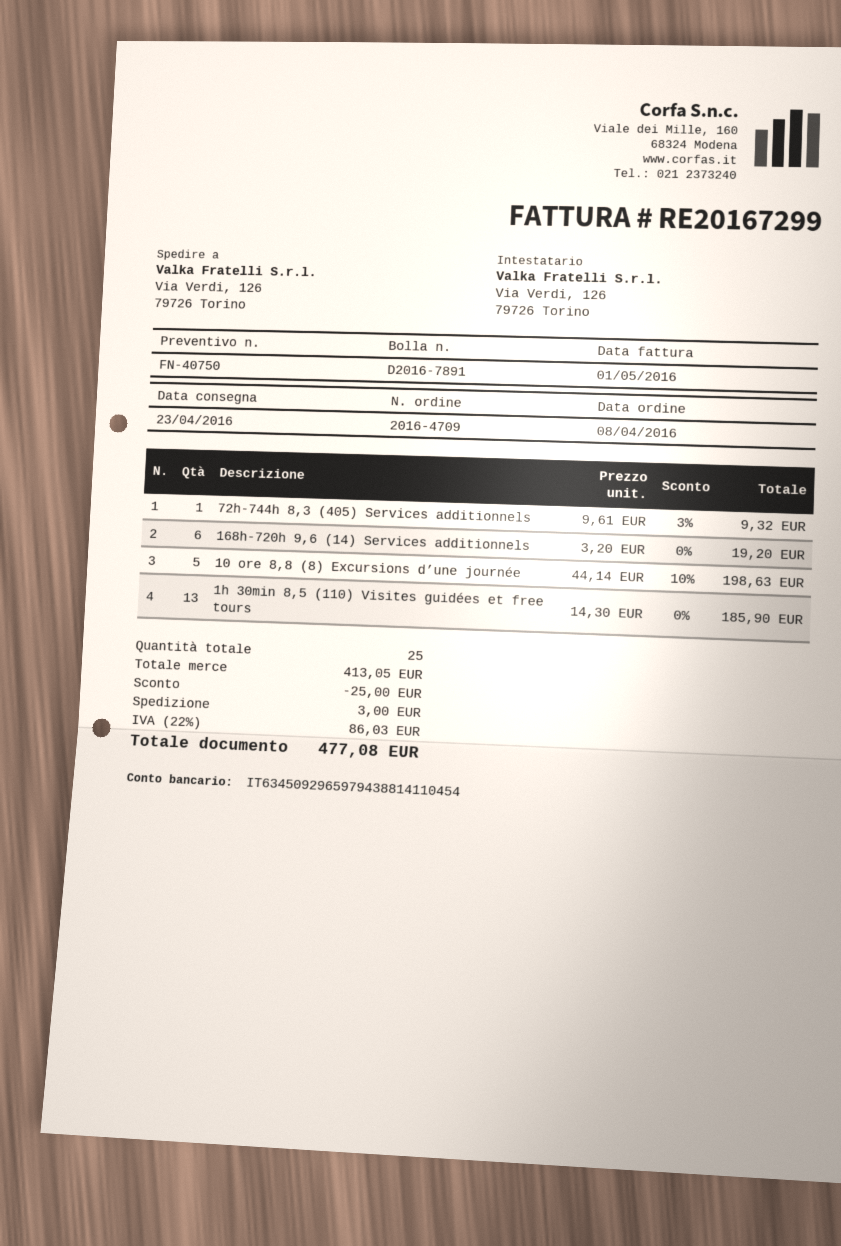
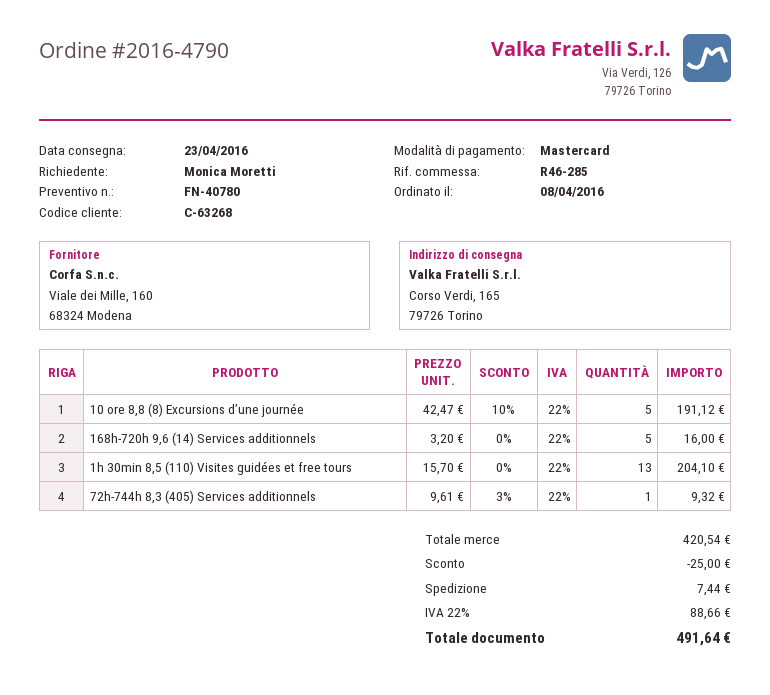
quote number: FN-40750 -> FN-40780
order number: 2016-4709 -> 2016-4790
ship to: Via Verdi, 126, 79726 Torino -> Corso Verdi, 165, 79726 Torino
168h-720h 9,6 (14) Services additionnels: 6 x 3.20 = 19.20 -> 5 x 3.20 = 16.00
10 ore 8,8 (8) Excursions d’une journée: 5 x 44.14 - 10% = 198.63 -> 5 x 42.47 - 10% = 191.12
1h 30min 8,5 (110) Visites guidées et free tours: 13 x 14.30 = 185.90 -> 13 x 15.70 = 204.10
subtotal: 413.05 -> 420.54
shipping: 3.00 -> 7.44
tax: 22% = 86.03 -> 22% = 88.66
total: 477.08 -> 491.64

